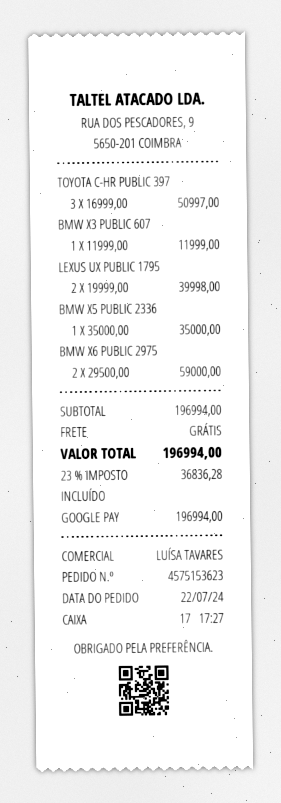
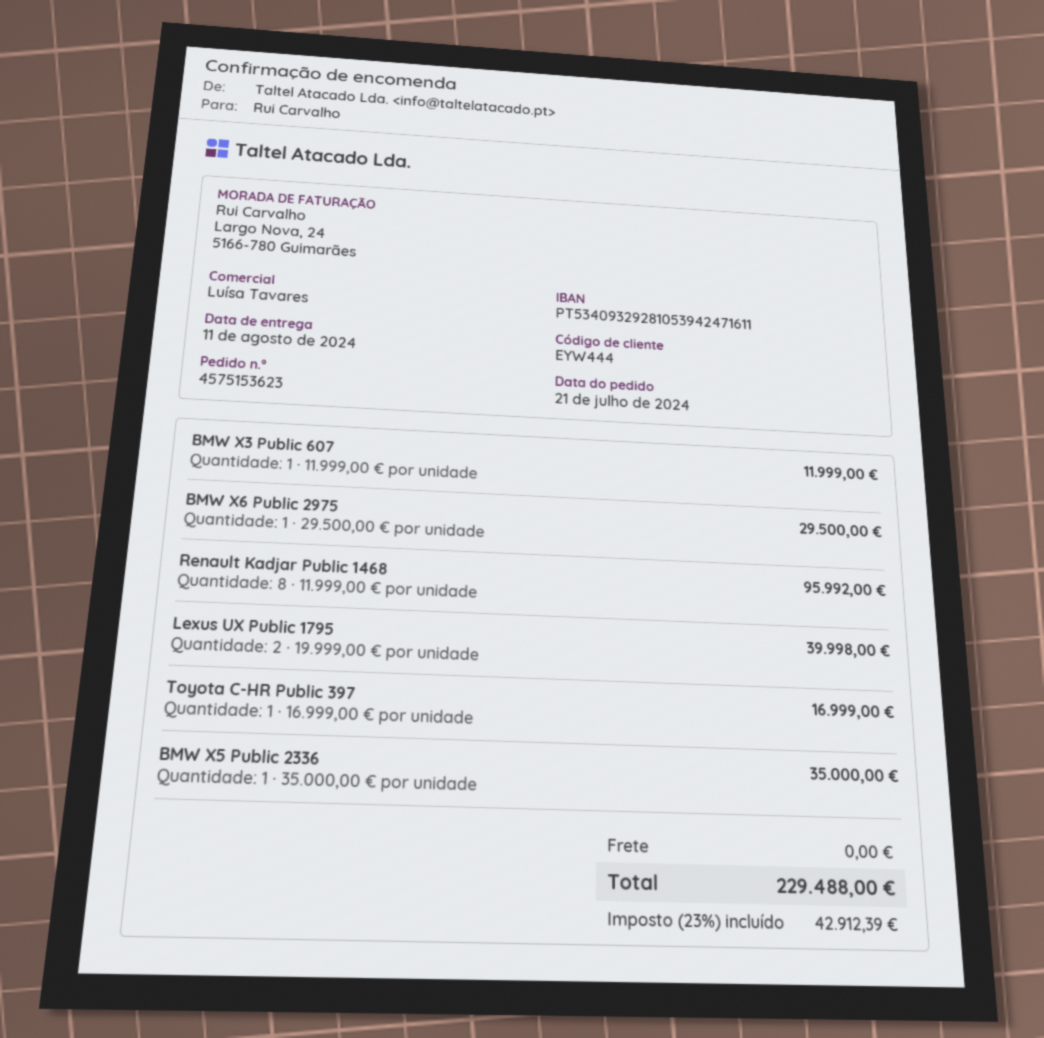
order date: 2024-07-22 -> 2024-07-21
TOYOTA C-HR PUBLIC 397: 3 x 16999.00 = 50997.00 -> 1 x 16999.00 = 16999.00
BMW X6 PUBLIC 2975: 2 x 29500.00 = 59000.00 -> 1 x 29500.00 = 29500.00
Renault Kadjar Public 1468: none -> 8 x 11999.00 = 95992.00
tax: 23% = 36836.28 -> 23% = 42912.39
total: 196994.00 -> 229488.00

